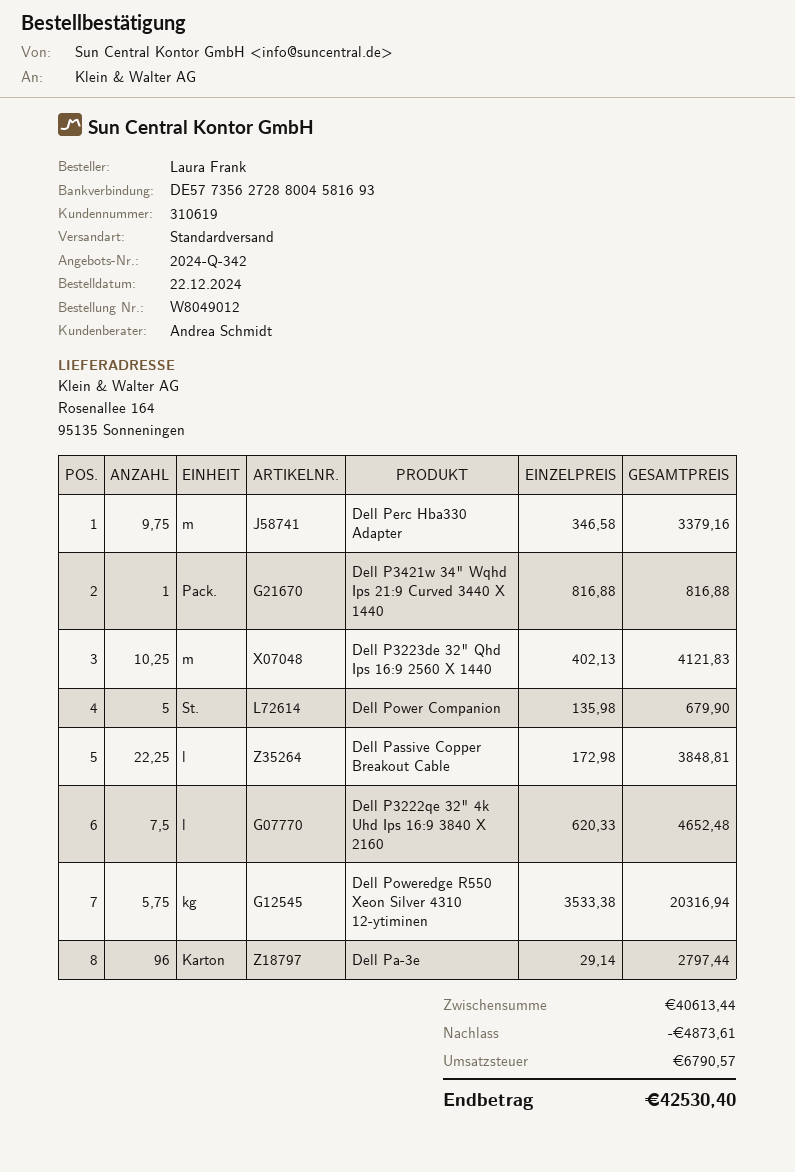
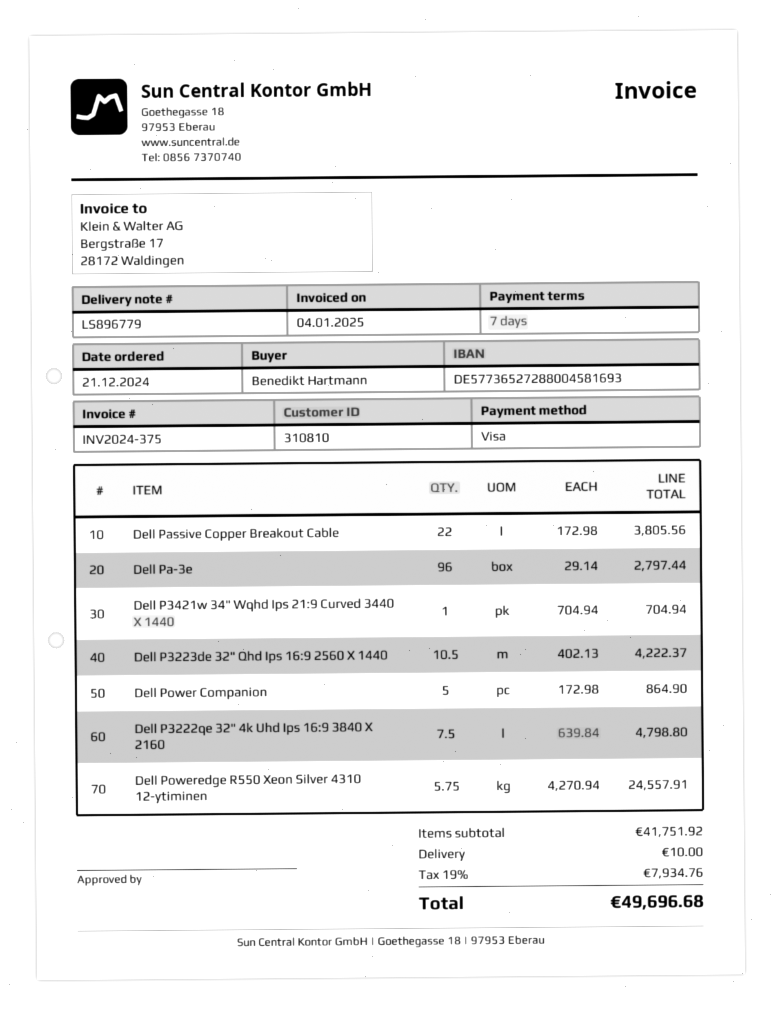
order date: 2024-12-22 -> 2024-12-21
customer number: 310619 -> 310810
ordered by: Laura Frank -> Benedikt Hartmann
bank account: DE57735627288004581693 -> DE57736527288004581693
Dell Perc Hba330 Adapter: 9.75 x 346.58 = 3379.16 -> none
Dell P3421w 34" Wqhd Ips 21:9 Curved 3440 X 1440: 1 x 816.88 = 816.88 -> 1 x 704.94 = 704.94
Dell P3223de 32" Qhd Ips 16:9 2560 X 1440: 10.25 x 402.13 = 4121.83 -> 10.5 x 402.13 = 4222.37
Dell Power Companion: 5 x 135.98 = 679.90 -> 5 x 172.98 = 864.90
Dell Passive Copper Breakout Cable: 22.25 x 172.98 = 3848.81 -> 22 x 172.98 = 3805.56
Dell P3222qe 32" 4k Uhd Ips 16:9 3840 X 2160: 7.5 x 620.33 = 4652.48 -> 7.5 x 639.84 = 4798.80
Dell Poweredge R550 Xeon Silver 4310 12-ytiminen: 5.75 x 3533.38 = 20316.94 -> 5.75 x 4270.94 = 24557.91
subtotal: 40613.44 -> 41751.92
discount: 4873.61 -> none
shipping: none -> 10.00
tax: 6790.57 -> 7934.76
total: 42530.40 -> 49696.68

